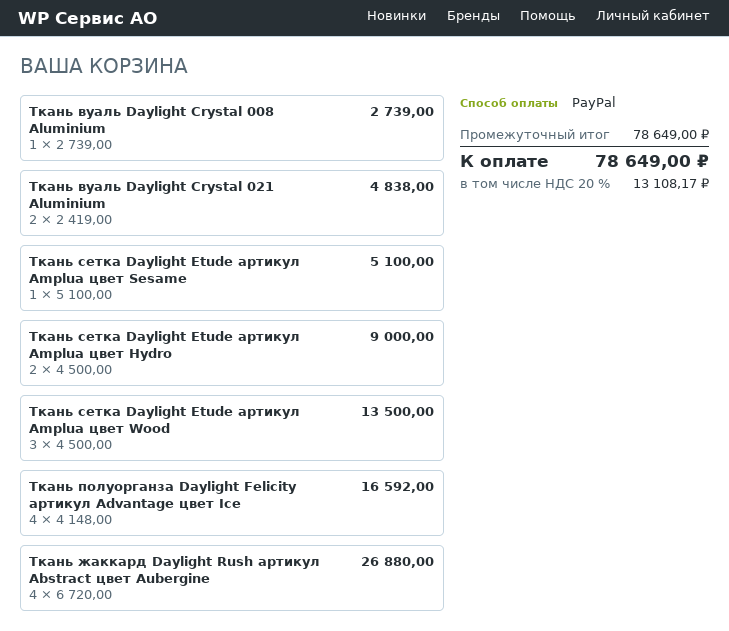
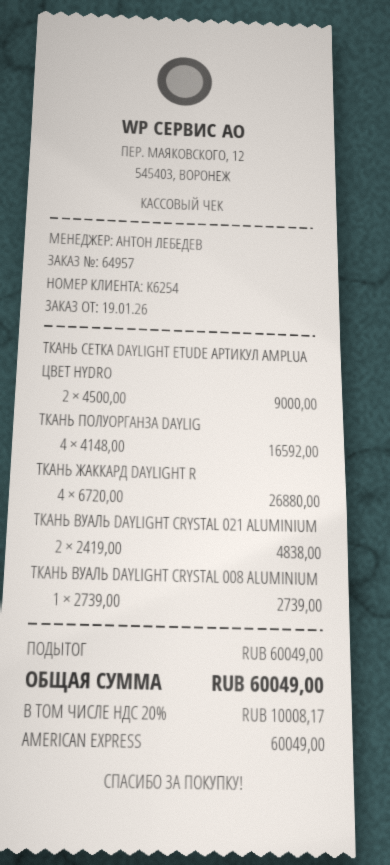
payment method: PayPal -> American Express
Ткань сетка Daylight Etude артикул Amplua цвет Sesame: 1 x 5100.00 = 5100.00 -> none
Ткань сетка Daylight Etude артикул Amplua цвет Wood: 3 x 4500.00 = 13500.00 -> none
subtotal: 78649.00 -> 60049.00
tax: 20% = 13108.17 -> 20% = 10008.17
total: 78649.00 -> 60049.00

